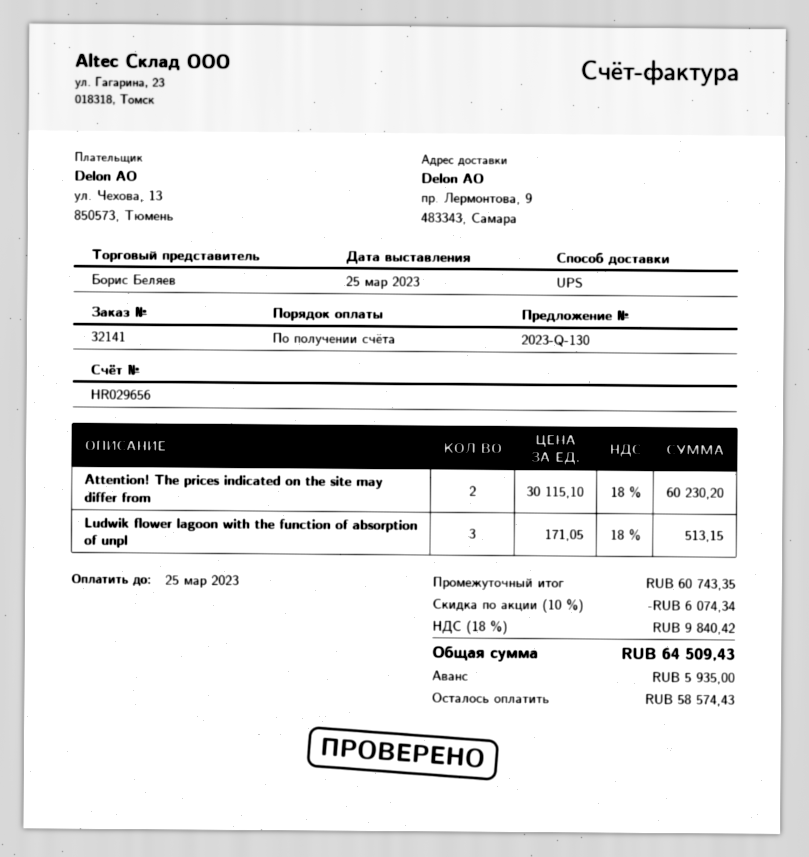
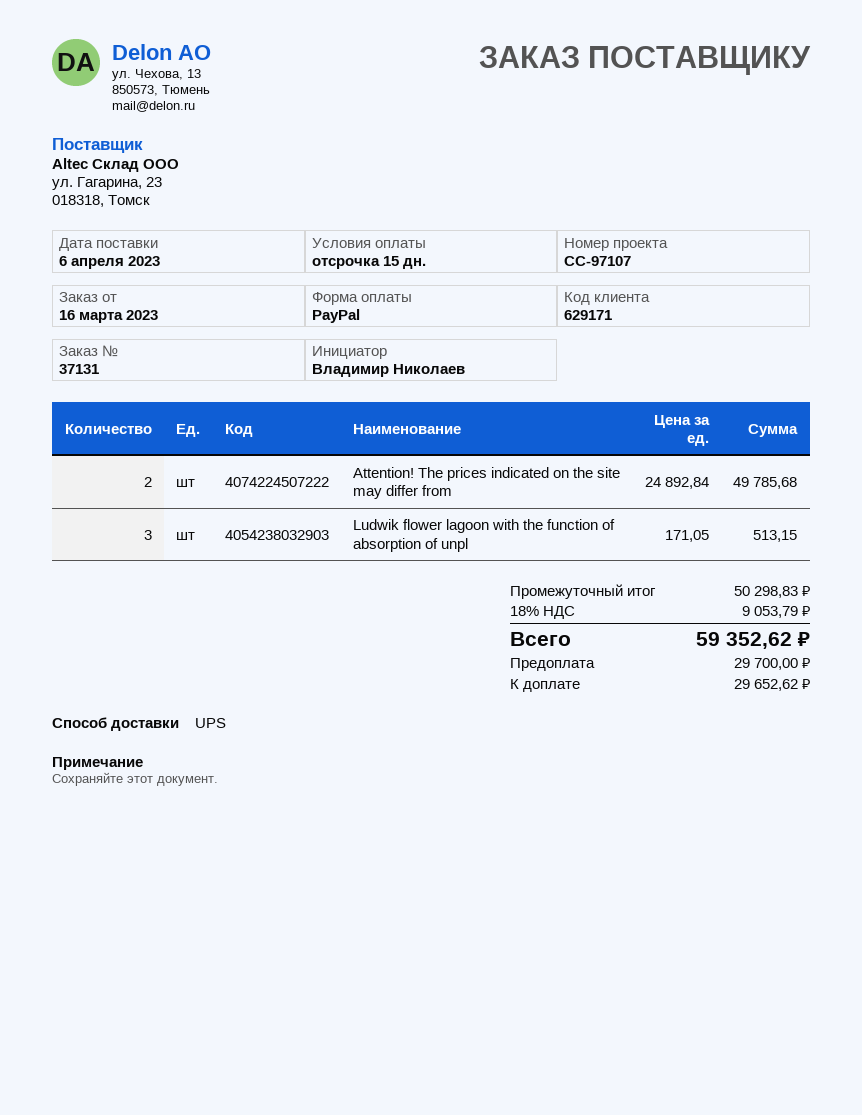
order number: 32141 -> 37131
payment terms: on receipt -> 15 days
Attention! The prices indicated on the site may differ from: 2 x 30115.10 = 60230.20 -> 2 x 24892.84 = 49785.68
subtotal: 60743.35 -> 50298.83
discount: 10% = 6074.34 -> none
tax: 18% = 9840.42 -> 18% = 9053.79
total: 64509.43 -> 59352.62
deposit: 5935.00 -> 29700.00
balance: 58574.43 -> 29652.62

